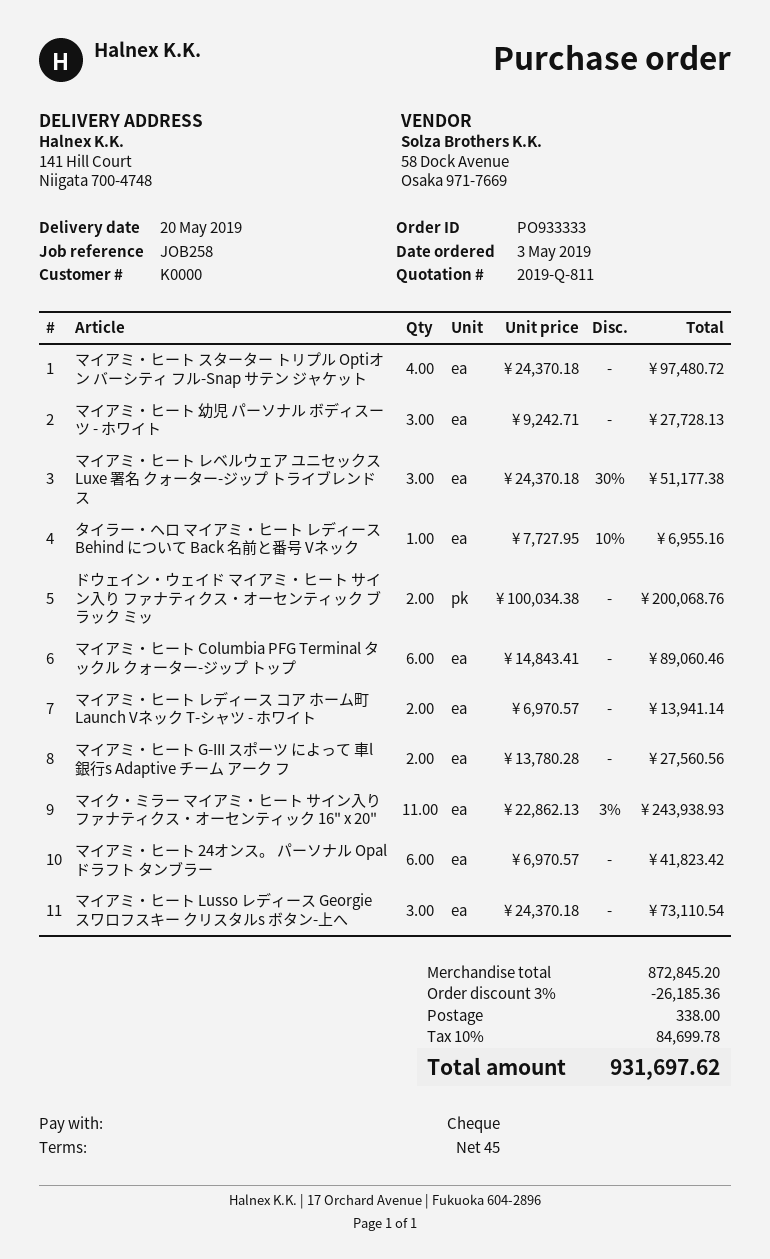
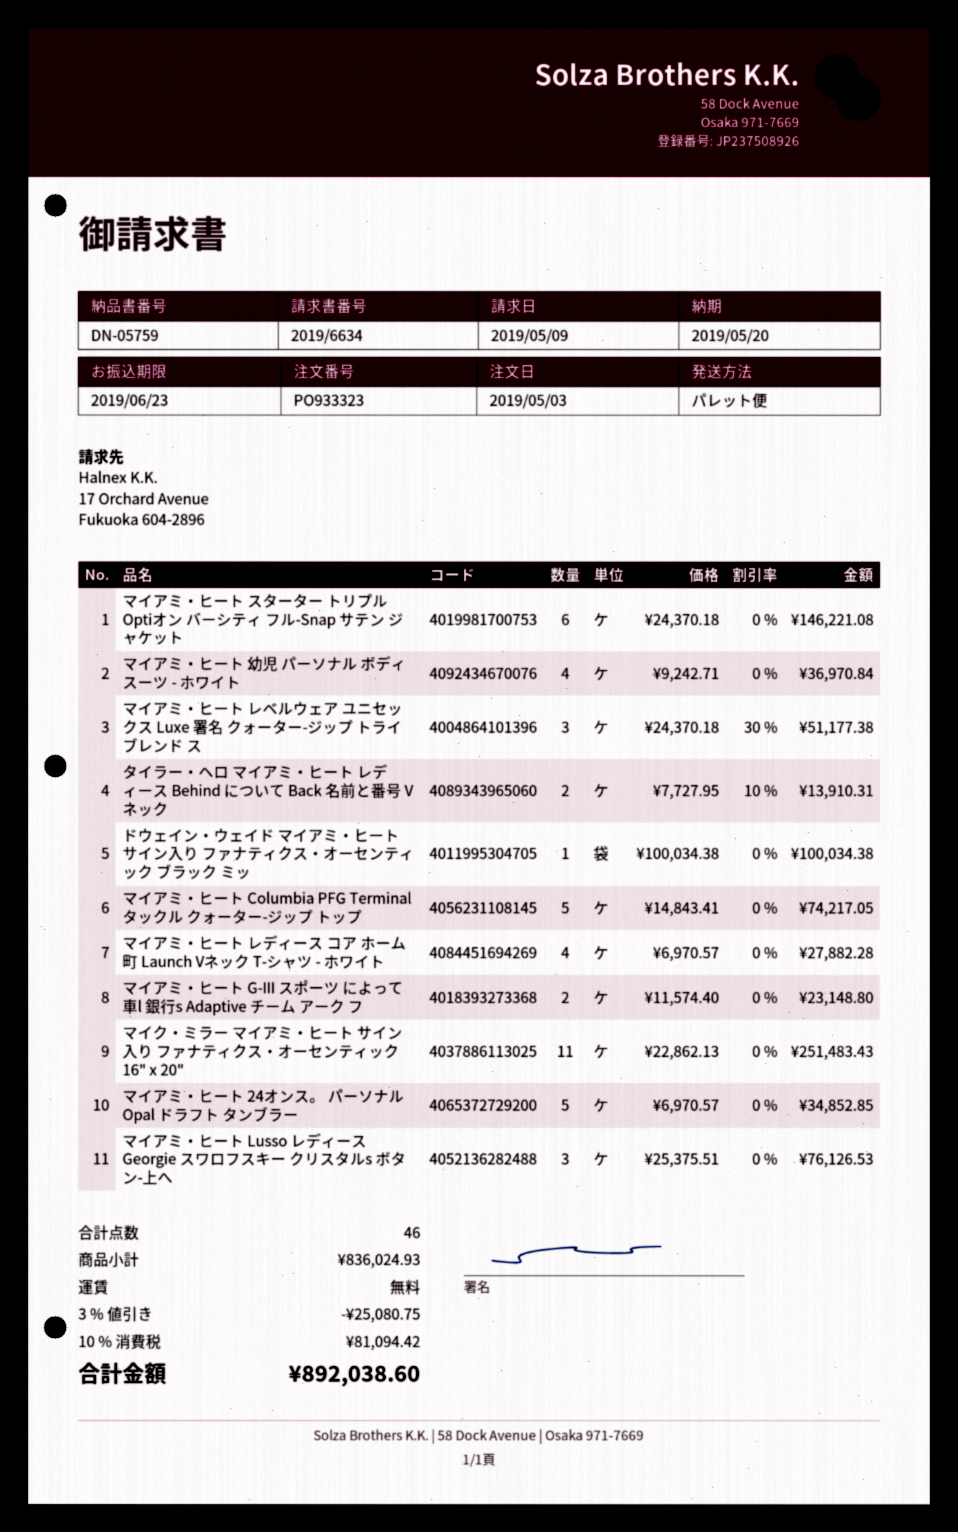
order number: PO933333 -> PO933323
マイアミ・ヒート スターター トリプル Optiオン バーシティ フル-Snap サテン ジャケット: 4 x 24370.18 = 97480.72 -> 6 x 24370.18 = 146221.08
マイアミ・ヒート 幼児 パーソナル ボディスーツ - ホワイト: 3 x 9242.71 = 27728.13 -> 4 x 9242.71 = 36970.84
タイラー・ヘロ マイアミ・ヒート レディース Behind について Back 名前と番号 Vネック: 1 x 7727.95 - 10% = 6955.16 -> 2 x 7727.95 - 10% = 13910.31
ドウェイン・ウェイド マイアミ・ヒート サイン入り ファナティクス・オーセンティック ブラック ミッ: 2 x 100034.38 = 200068.76 -> 1 x 100034.38 = 100034.38
マイアミ・ヒート Columbia PFG Terminal タックル クォーター-ジップ トップ: 6 x 14843.41 = 89060.46 -> 5 x 14843.41 = 74217.05
マイアミ・ヒート レディース コア ホーム町 Launch Vネック T-シャツ - ホワイト: 2 x 6970.57 = 13941.14 -> 4 x 6970.57 = 27882.28
マイアミ・ヒート G-III スポーツ によって 車l 銀行s Adaptive チーム アーク フ: 2 x 13780.28 = 27560.56 -> 2 x 11574.40 = 23148.80
マイク・ミラー マイアミ・ヒート サイン入り ファナティクス・オーセンティック 16" x 20": 11 x 22862.13 - 3% = 243938.93 -> 11 x 22862.13 = 251483.43
マイアミ・ヒート 24オンス。 パーソナル Opal ドラフト タンブラー: 6 x 6970.57 = 41823.42 -> 5 x 6970.57 = 34852.85
マイアミ・ヒート Lusso レディース Georgie スワロフスキー クリスタルs ボタン-上へ: 3 x 24370.18 = 73110.54 -> 3 x 25375.51 = 76126.53
subtotal: 872845.20 -> 836024.93
discount: 3% = 26185.36 -> 3% = 25080.75
shipping: 338.00 -> 0.00
tax: 10% = 84699.78 -> 10% = 81094.42
total: 931697.62 -> 892038.60

